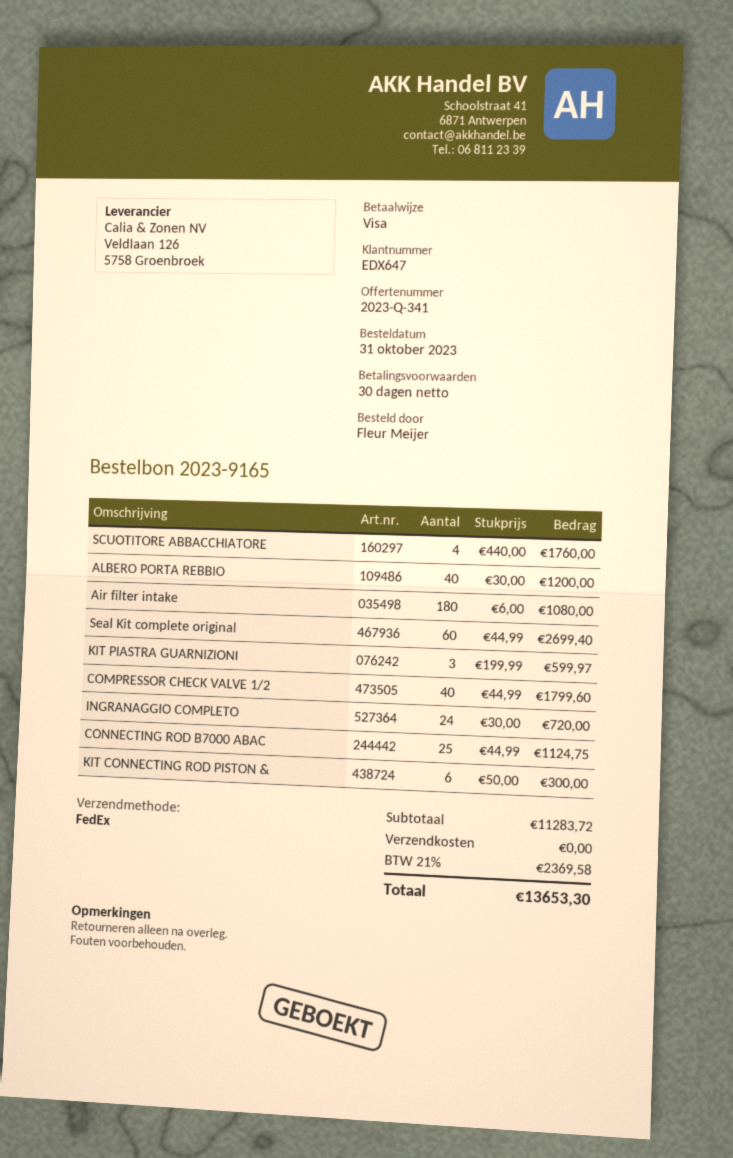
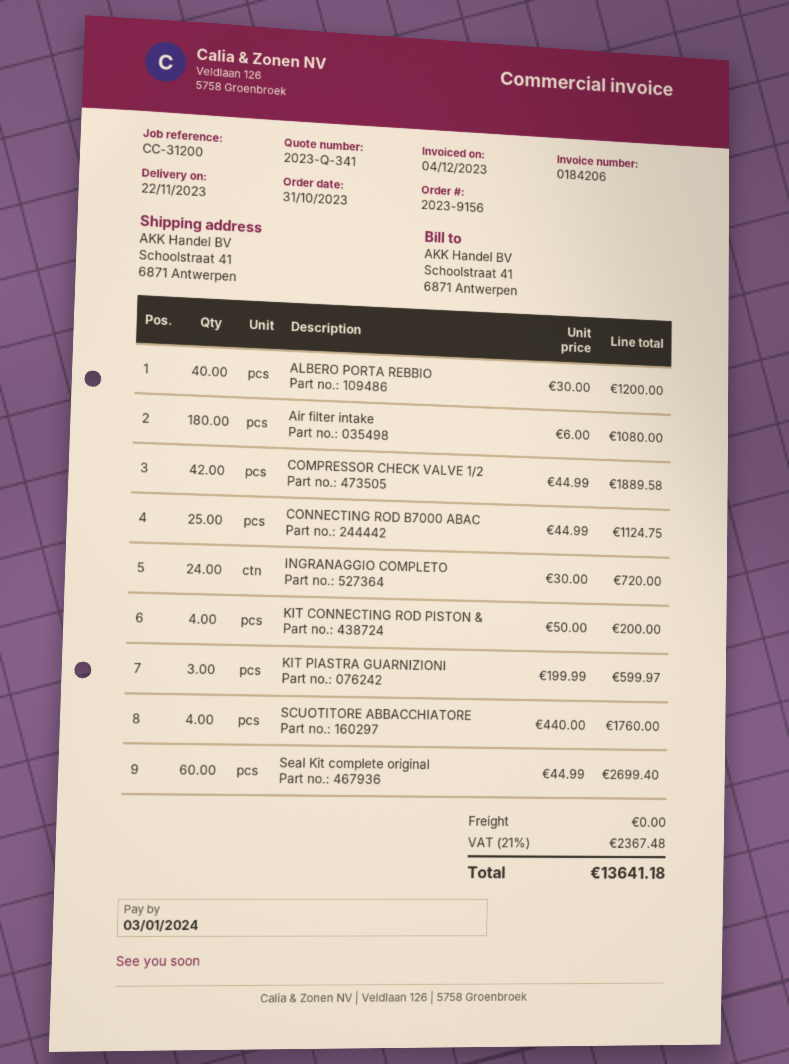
order number: 2023-9165 -> 2023-9156
COMPRESSOR CHECK VALVE 1/2: 40 x 44.99 = 1799.60 -> 42 x 44.99 = 1889.58
KIT CONNECTING ROD PISTON &: 6 x 50.00 = 300.00 -> 4 x 50.00 = 200.00
tax: 21% = 2369.58 -> 21% = 2367.48
total: 13653.30 -> 13641.18

